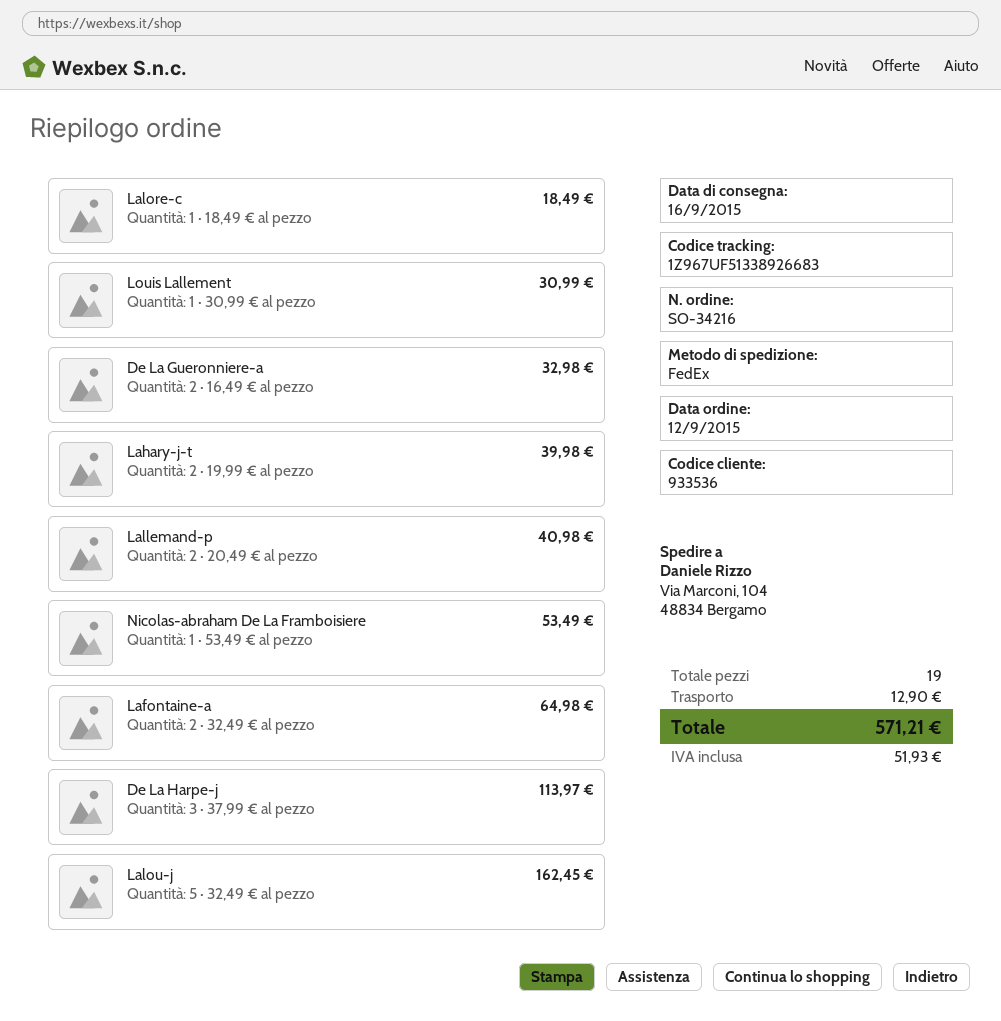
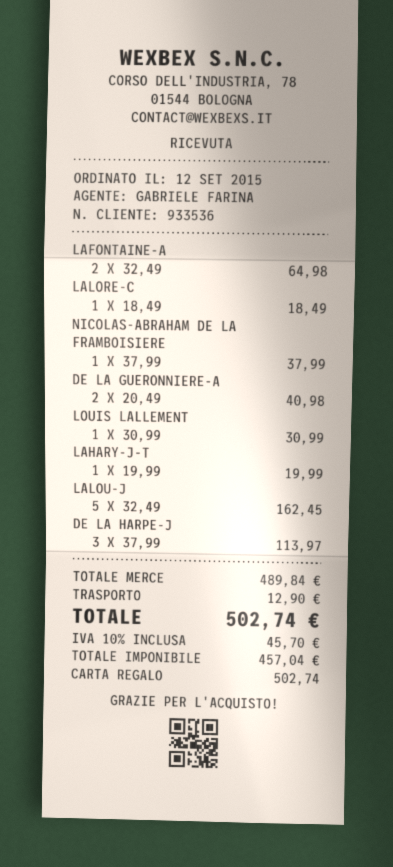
De La Gueronniere-a: 2 x 16.49 = 32.98 -> 2 x 20.49 = 40.98
Lahary-j-t: 2 x 19.99 = 39.98 -> 1 x 19.99 = 19.99
Lallemand-p: 2 x 20.49 = 40.98 -> none
Nicolas-abraham De La Framboisiere: 1 x 53.49 = 53.49 -> 1 x 37.99 = 37.99
tax: 51.93 -> 45.70
total: 571.21 -> 502.74

